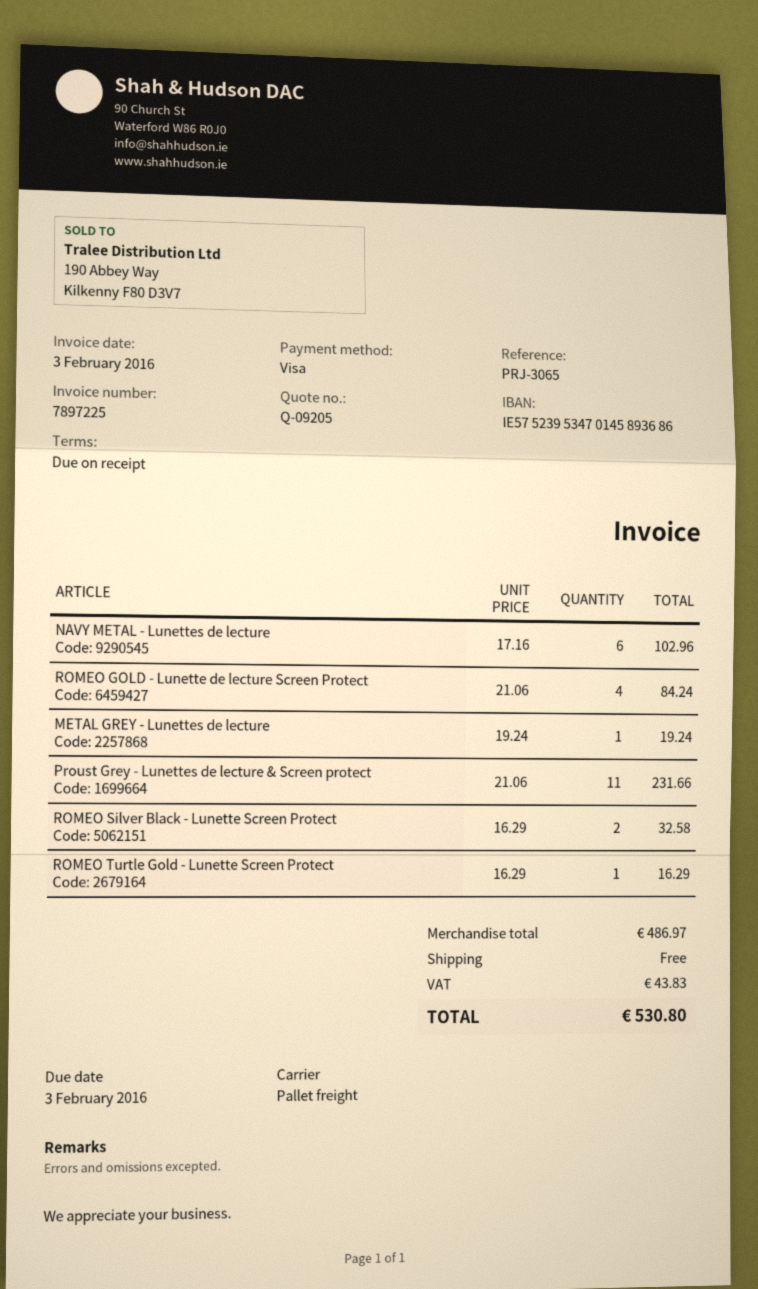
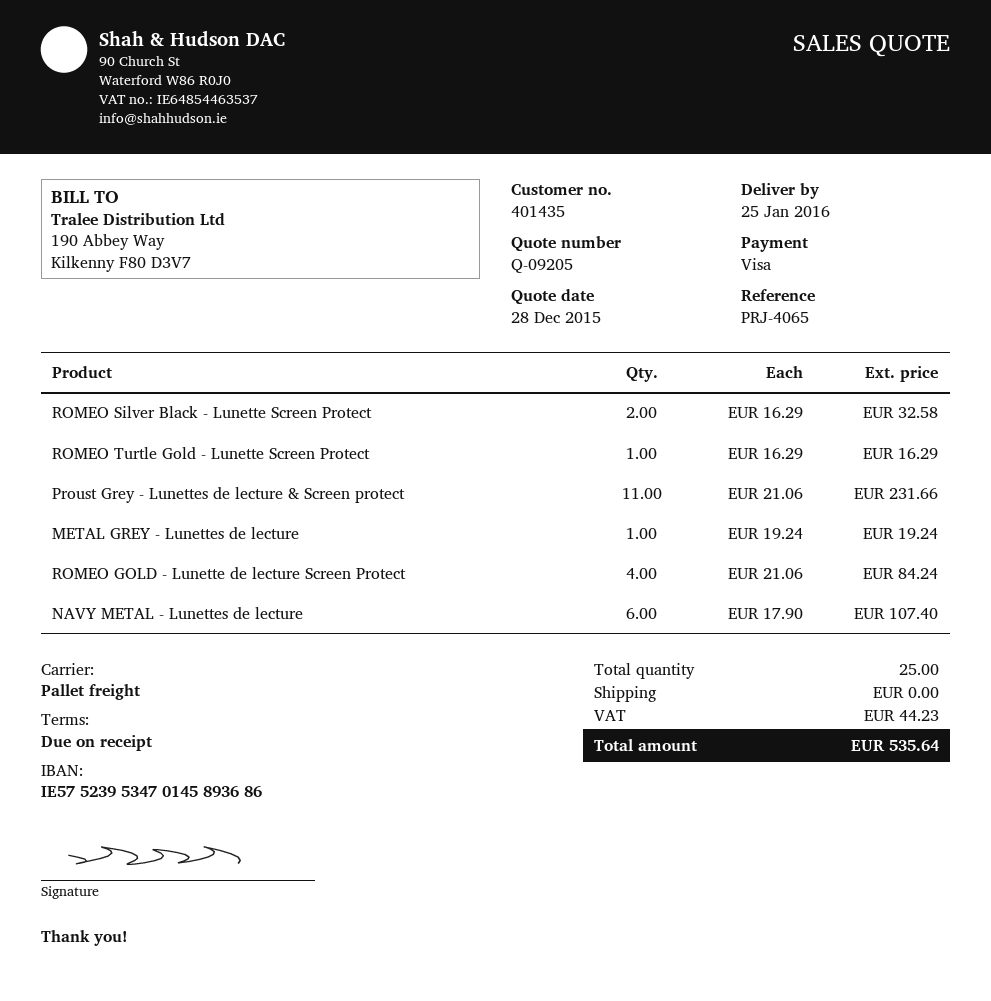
reference: PRJ-3065 -> PRJ-4065
NAVY METAL - Lunettes de lecture: 6 x 17.16 = 102.96 -> 6 x 17.90 = 107.40
tax: 43.83 -> 44.23
total: 530.80 -> 535.64

